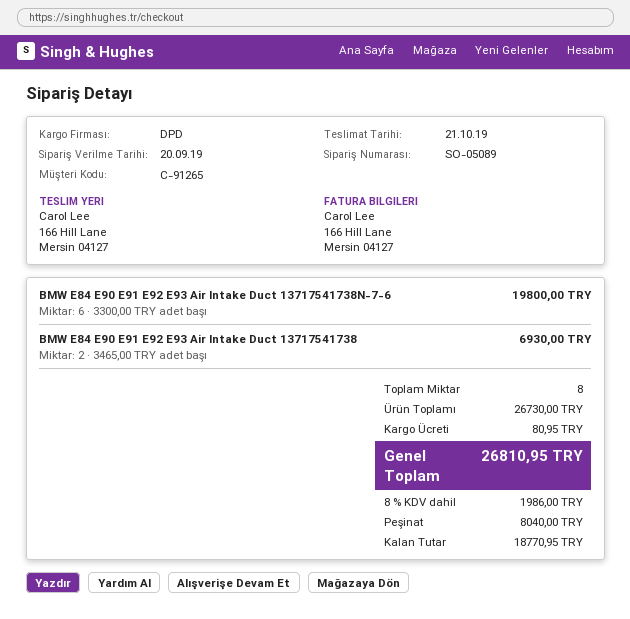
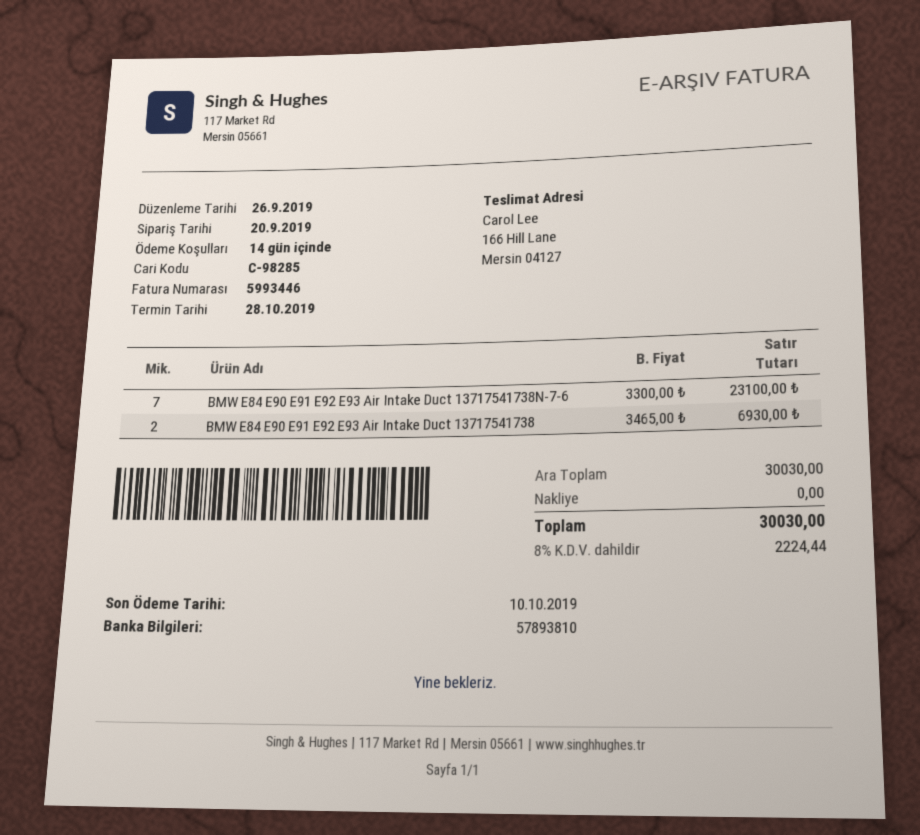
delivery date: 2019-10-21 -> 2019-10-28
customer number: C-91265 -> C-98285
BMW E84 E90 E91 E92 E93 Air Intake Duct 13717541738N-7-6: 6 x 3300.00 = 19800.00 -> 7 x 3300.00 = 23100.00
subtotal: 26730.00 -> 30030.00
shipping: 80.95 -> 0.00
tax: 8% = 1986.00 -> 8% = 2224.44
total: 26810.95 -> 30030.00

